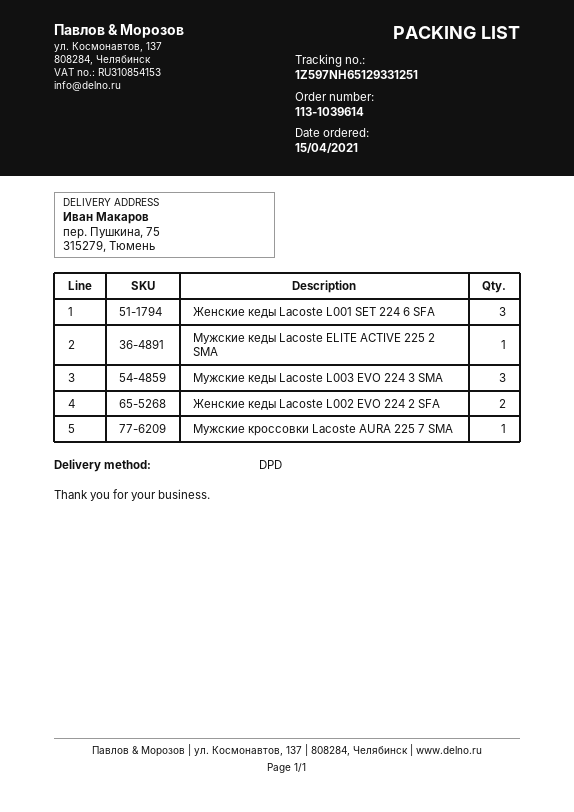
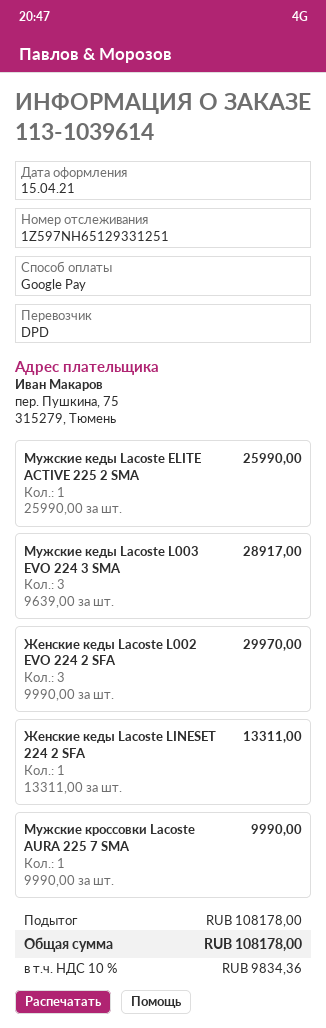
Женские кеды Lacoste L001 SET 224 6 SFA: 3 -> none
Женские кеды Lacoste L002 EVO 224 2 SFA: 2 -> 3
Женские кеды Lacoste LINESET 224 2 SFA: none -> 1

